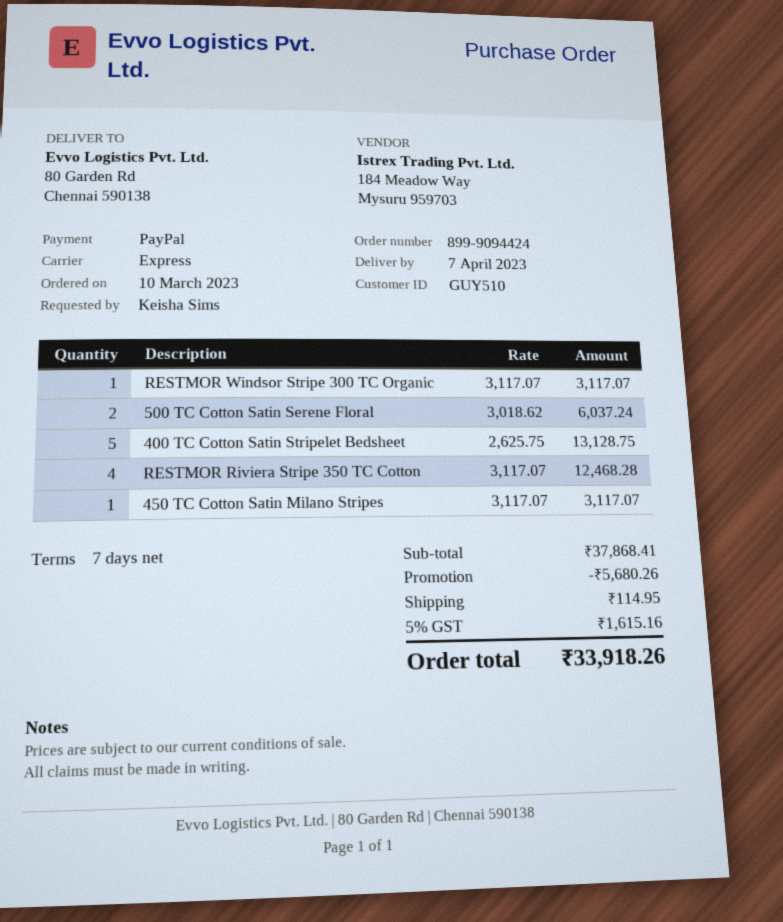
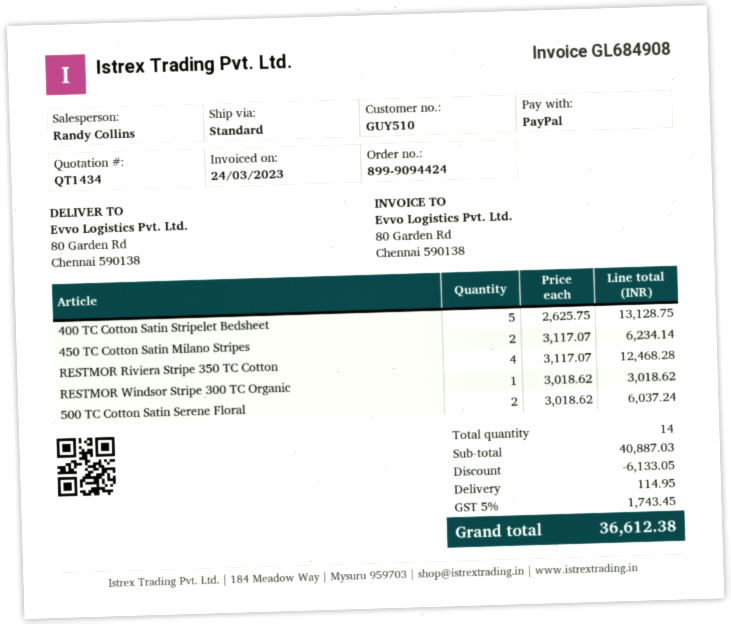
shipping method: express -> standard
RESTMOR Windsor Stripe 300 TC Organic: 1 x 3117.07 = 3117.07 -> 1 x 3018.62 = 3018.62
450 TC Cotton Satin Milano Stripes: 1 x 3117.07 = 3117.07 -> 2 x 3117.07 = 6234.14
subtotal: 37868.41 -> 40887.03
discount: 5680.26 -> 6133.05
tax: 5% = 1615.16 -> 5% = 1743.45
total: 33918.26 -> 36612.38

